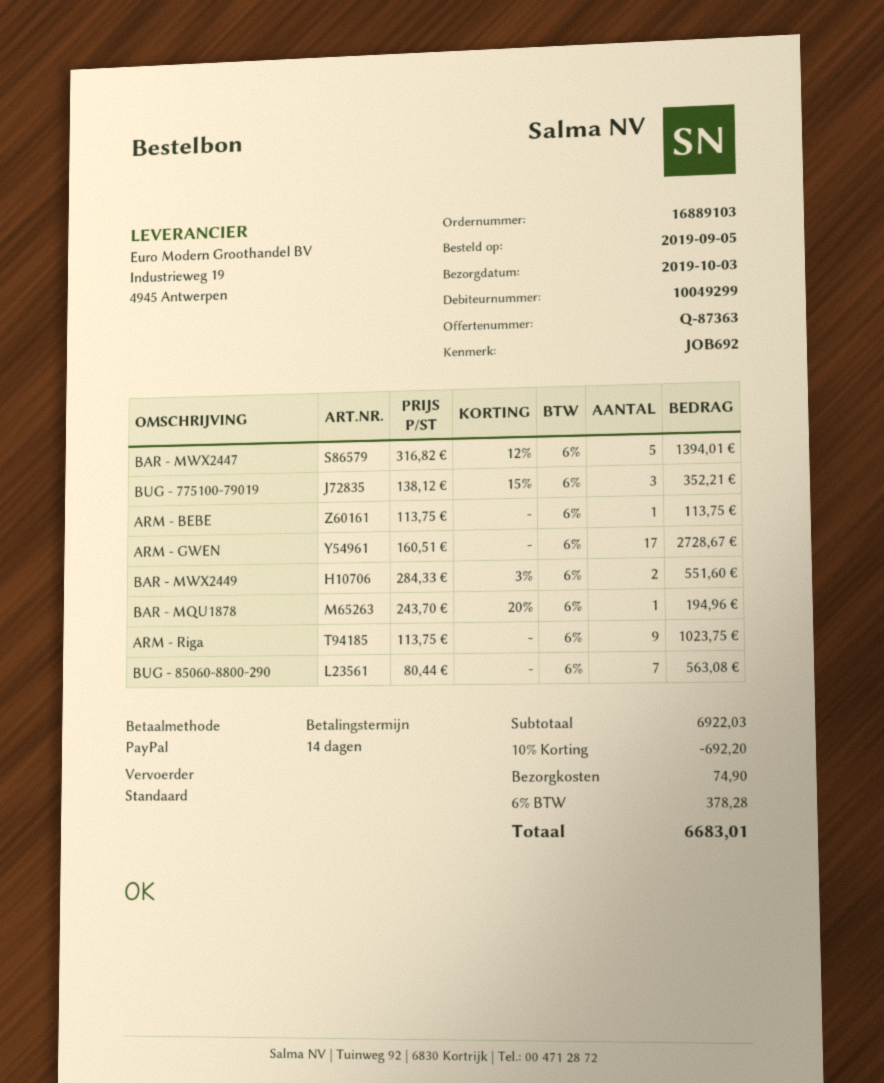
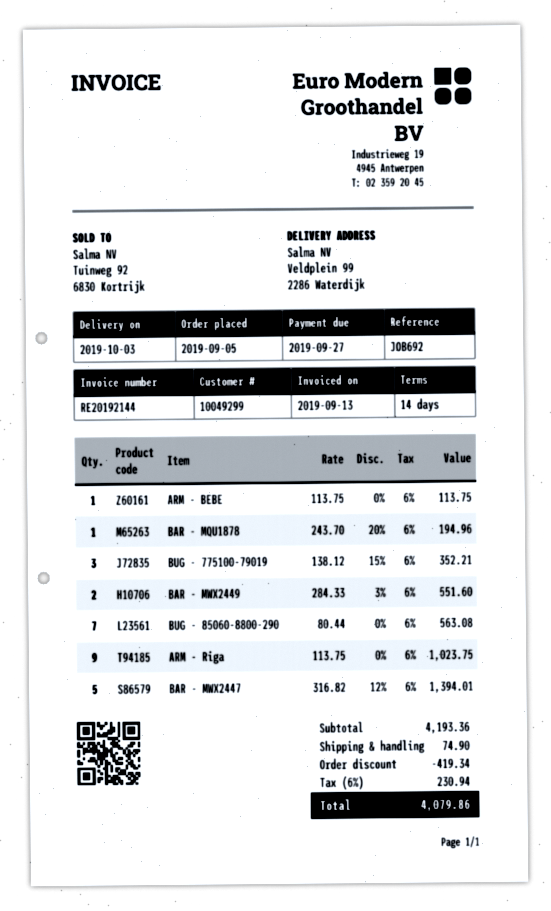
ARM - GWEN: 17 x 160.51 = 2728.67 -> none
subtotal: 6922.03 -> 4193.36
discount: 692.20 -> 419.34
tax: 6% = 378.28 -> 6% = 230.94
total: 6683.01 -> 4079.86

